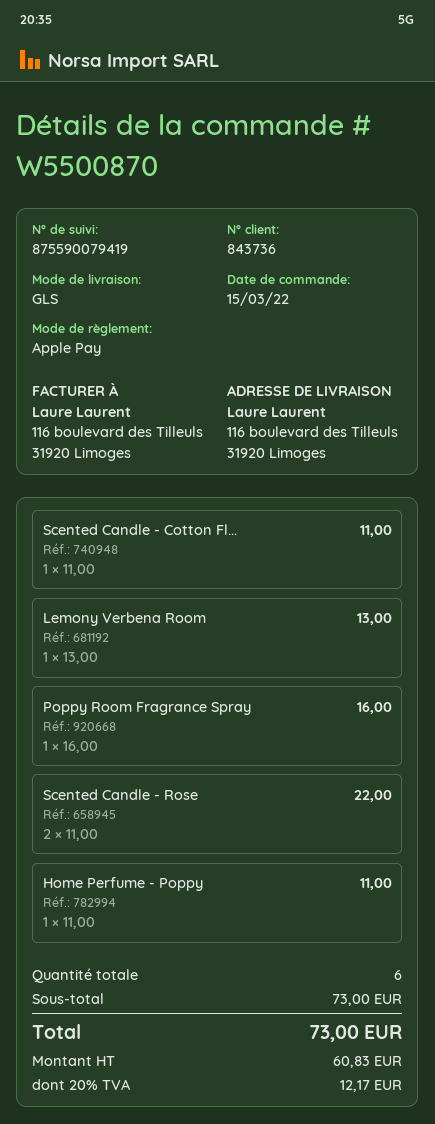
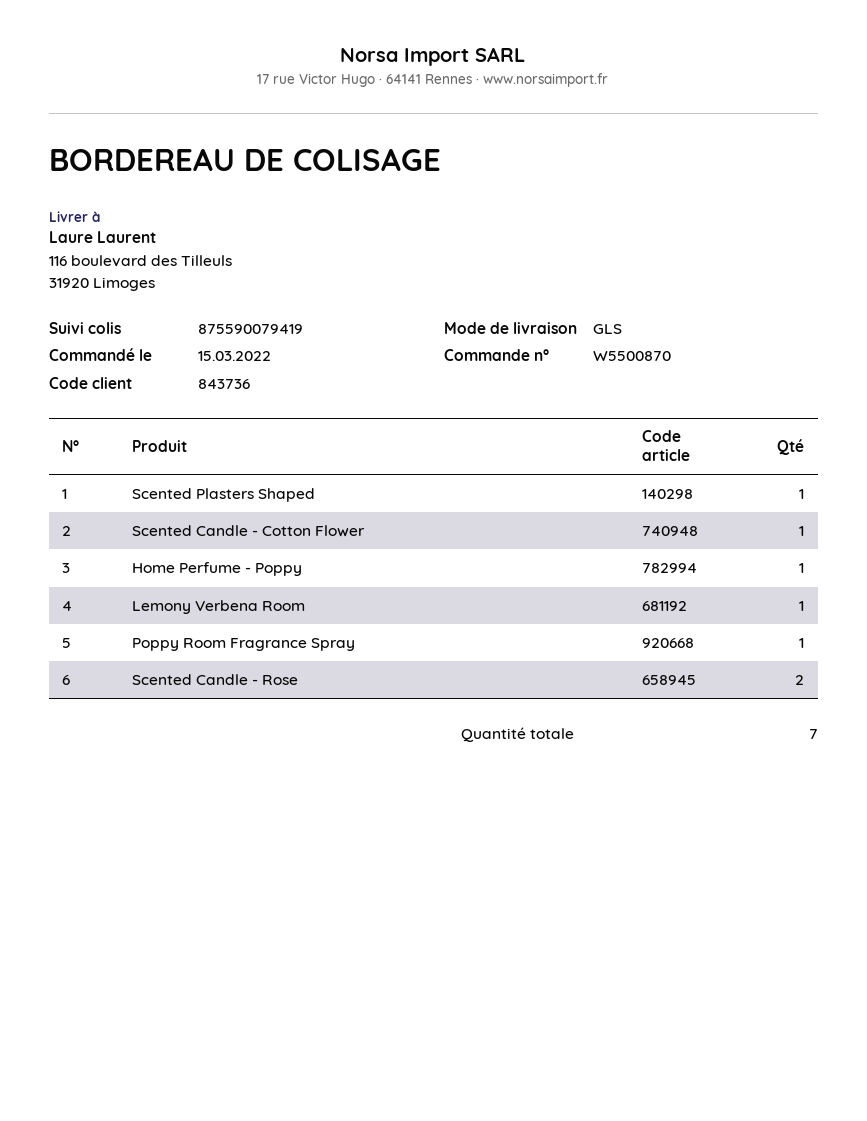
Scented Plasters Shaped: none -> 1
total quantity: 6 -> 7

